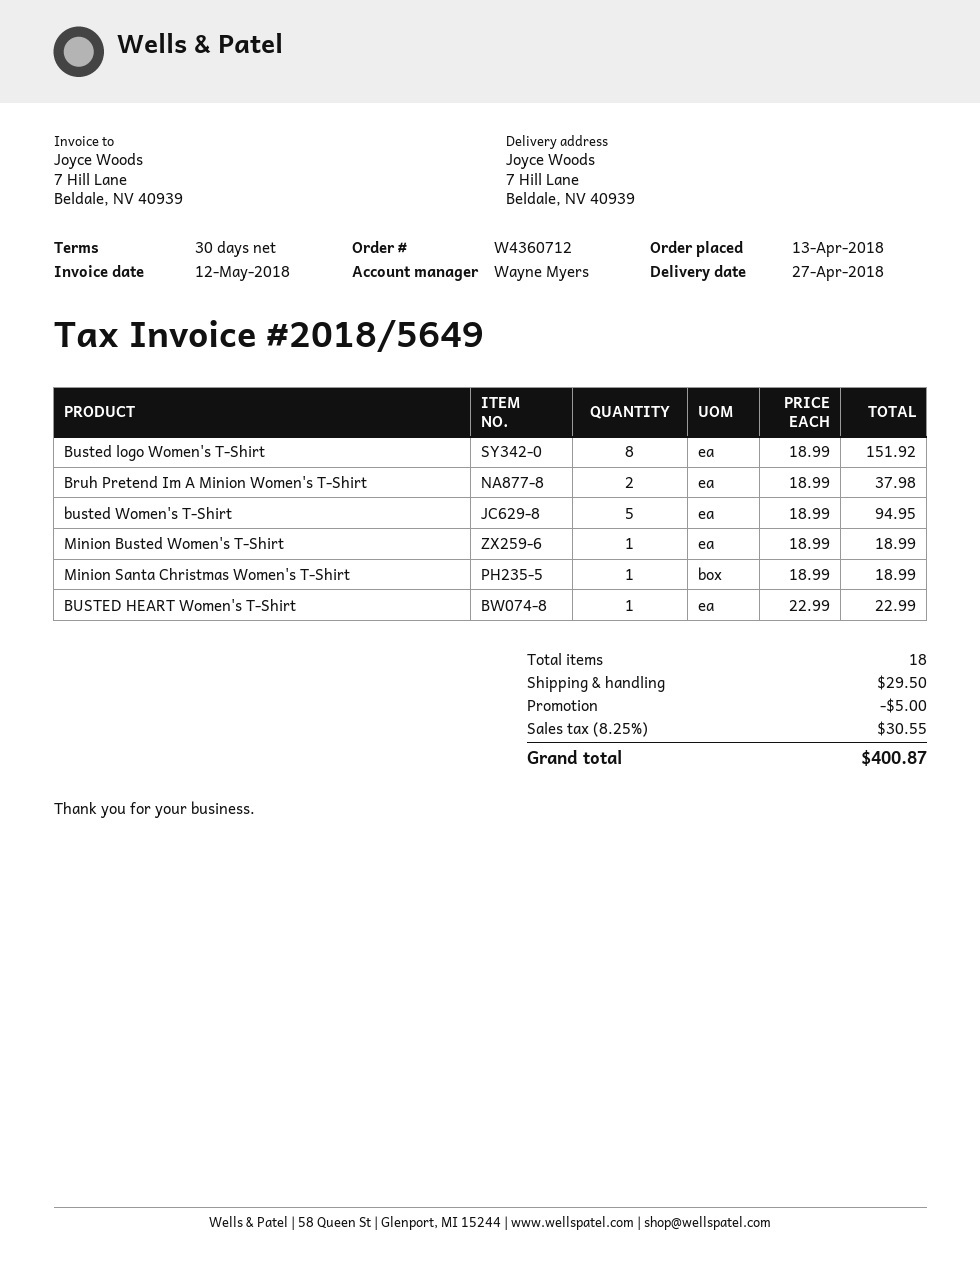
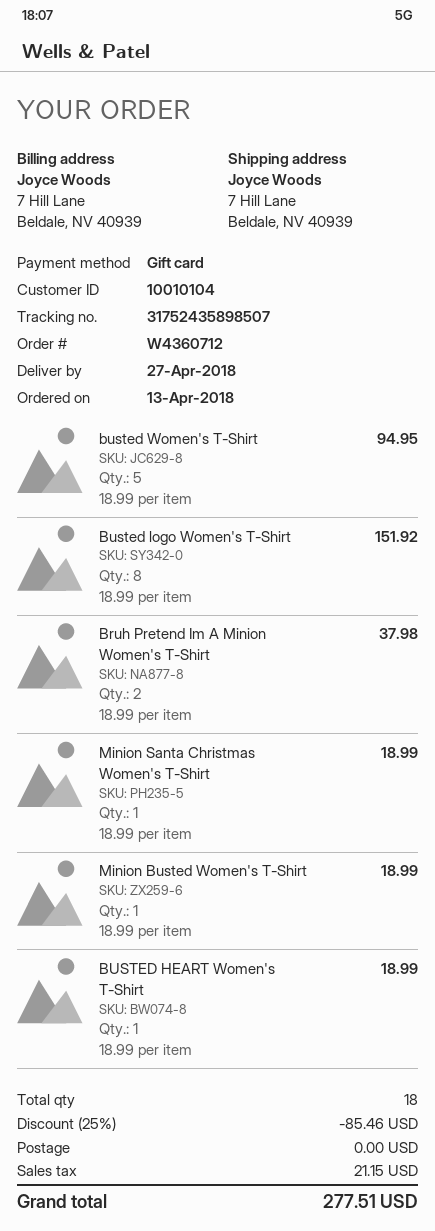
BUSTED HEART Women's T-Shirt: 1 x 22.99 = 22.99 -> 1 x 18.99 = 18.99
discount: 5.00 -> 85.46
shipping: 29.50 -> 0.00
tax: 30.55 -> 21.15
total: 400.87 -> 277.51

